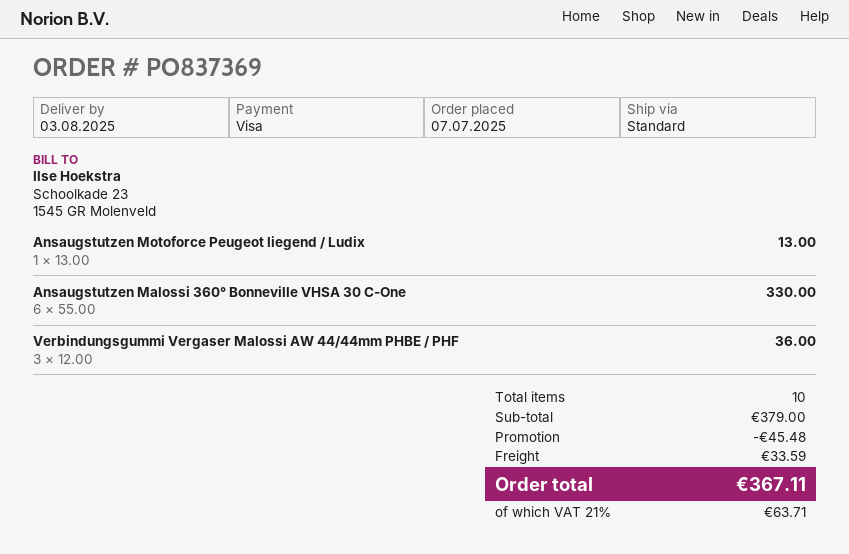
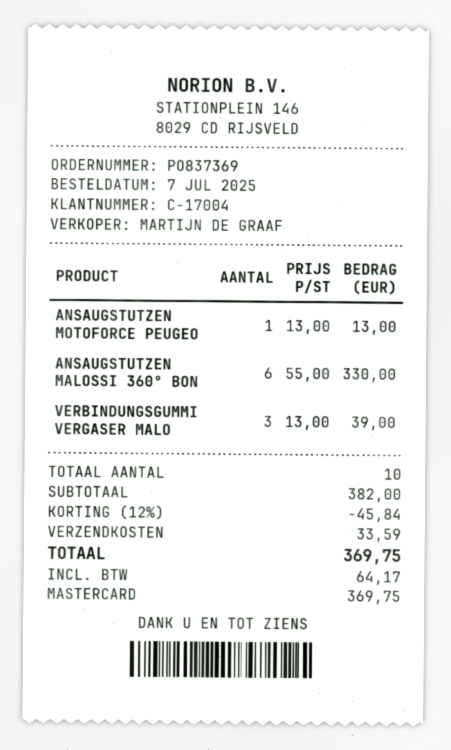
payment method: Visa -> Mastercard
Verbindungsgummi Vergaser Malossi AW 44/44mm PHBE / PHF: 3 x 12.00 = 36.00 -> 3 x 13.00 = 39.00
subtotal: 379.00 -> 382.00
discount: 45.48 -> 45.84
tax: 63.71 -> 64.17
total: 367.11 -> 369.75

